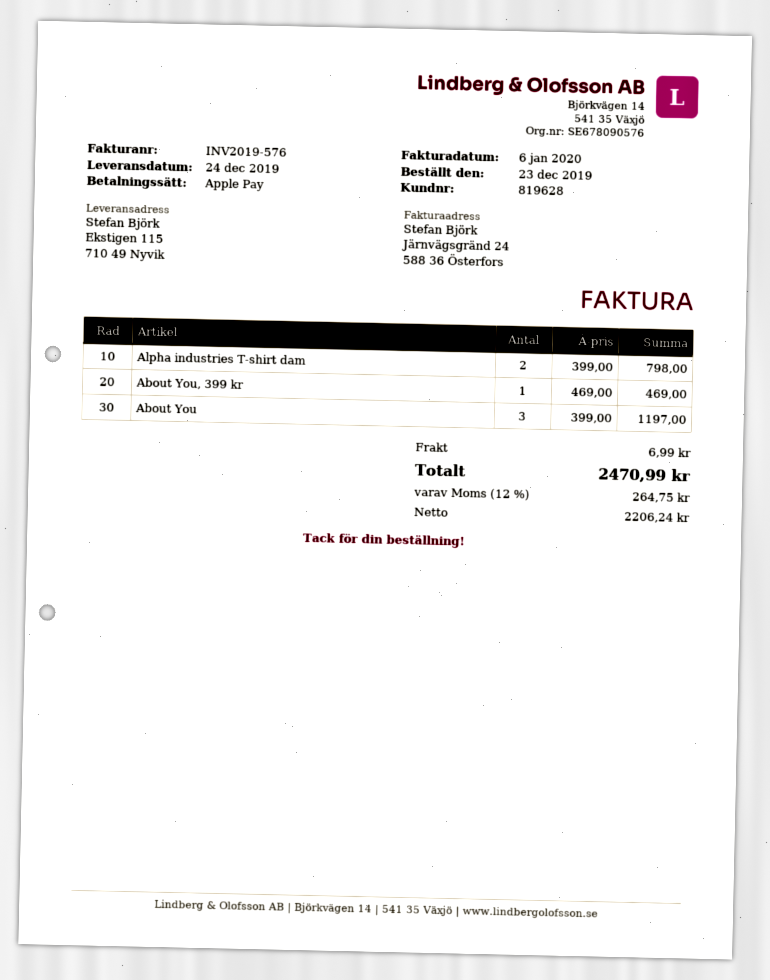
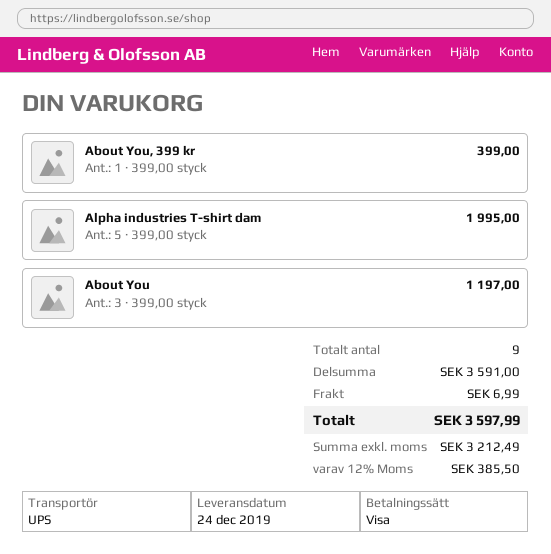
payment method: Apple Pay -> Visa
Alpha industries T-shirt dam: 2 x 399.00 = 798.00 -> 5 x 399.00 = 1995.00
About You, 399 kr: 1 x 469.00 = 469.00 -> 1 x 399.00 = 399.00
net: 2206.24 -> 3212.49
tax: 12% = 264.75 -> 12% = 385.50
total: 2470.99 -> 3597.99

